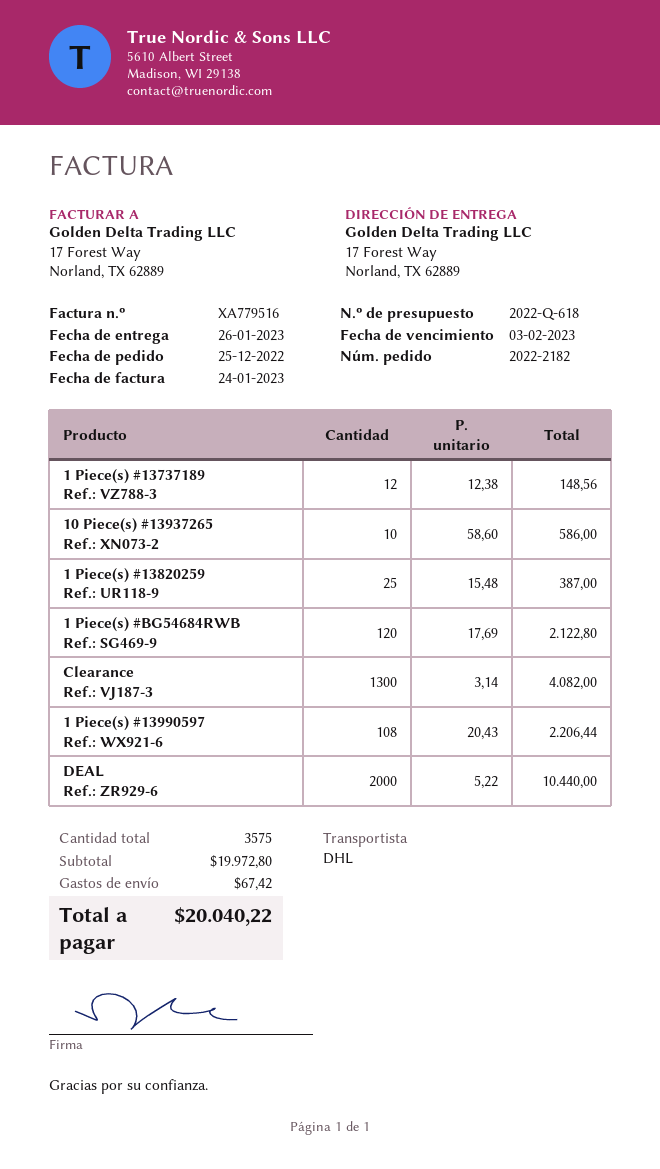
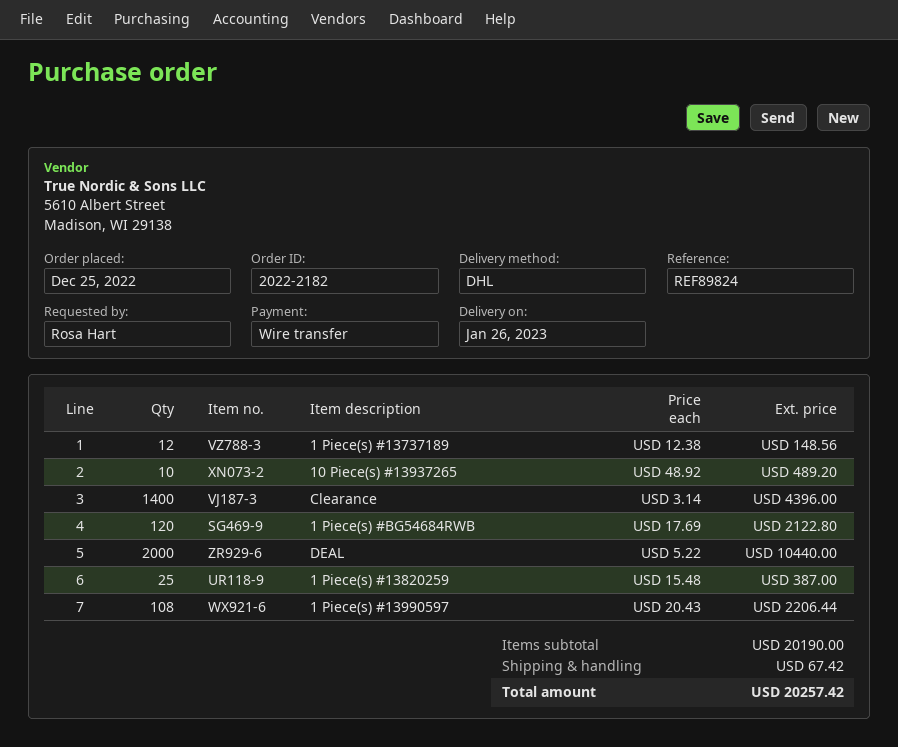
10 Piece(s) #13937265: 10 x 58.60 = 586.00 -> 10 x 48.92 = 489.20
Clearance: 1300 x 3.14 = 4082.00 -> 1400 x 3.14 = 4396.00
subtotal: 19972.80 -> 20190.00
total: 20040.22 -> 20257.42

